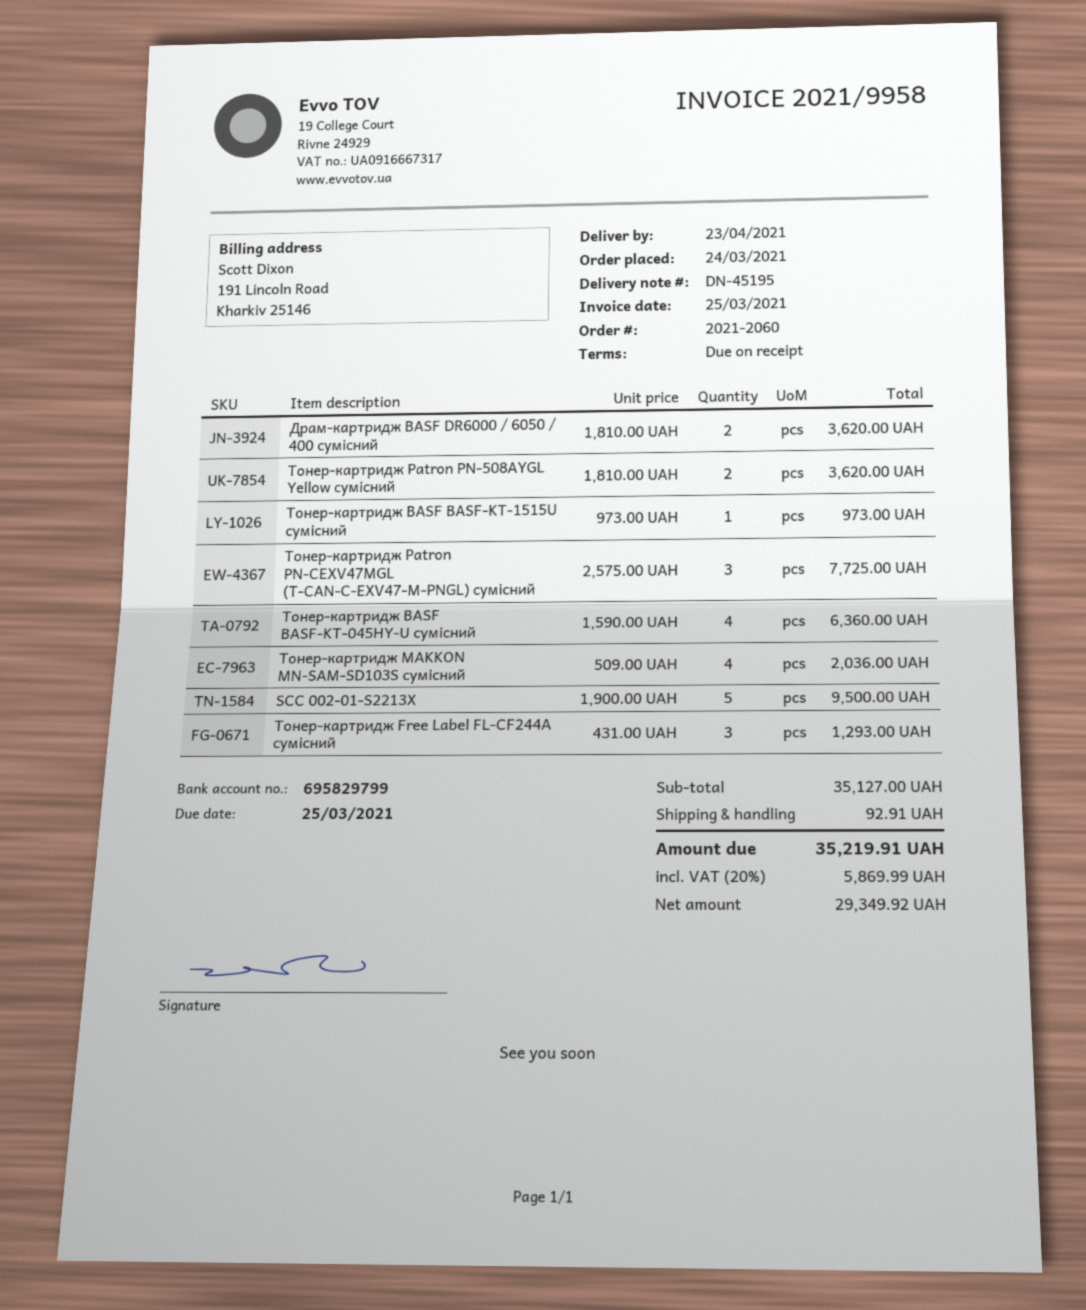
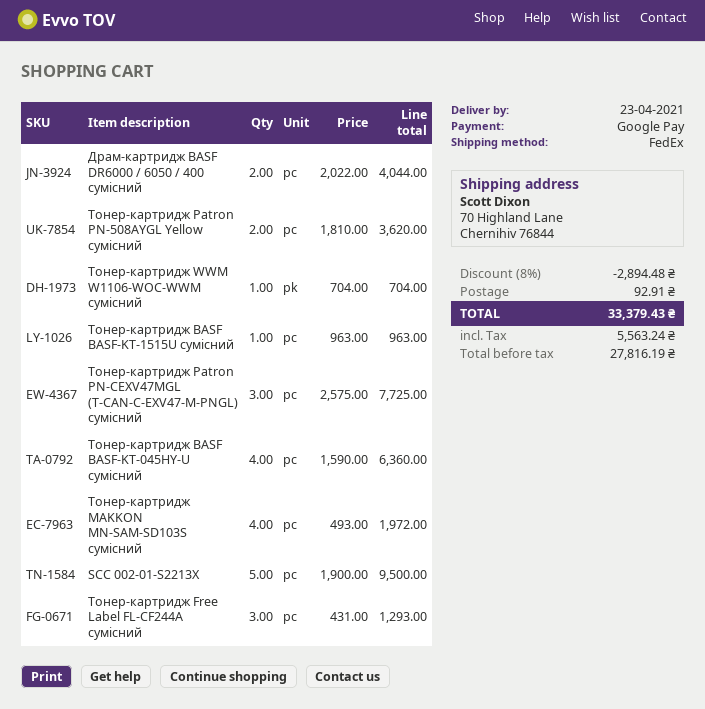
Драм-картридж BASF DR6000 / 6050 / 400 сумісний: 2 x 1810.00 = 3620.00 -> 2 x 2022.00 = 4044.00
Тонер-картридж BASF BASF-KT-1515U сумісний: 1 x 973.00 = 973.00 -> 1 x 963.00 = 963.00
Тонер-картридж MAKKON MN-SAM-SD103S сумісний: 4 x 509.00 = 2036.00 -> 4 x 493.00 = 1972.00
Тонер-картридж WWM W1106-WOC-WWM сумісний: none -> 1 x 704.00 = 704.00
discount: none -> 8% = 2894.48
net: 29349.92 -> 27816.19
tax: 5869.99 -> 5563.24
total: 35219.91 -> 33379.43

